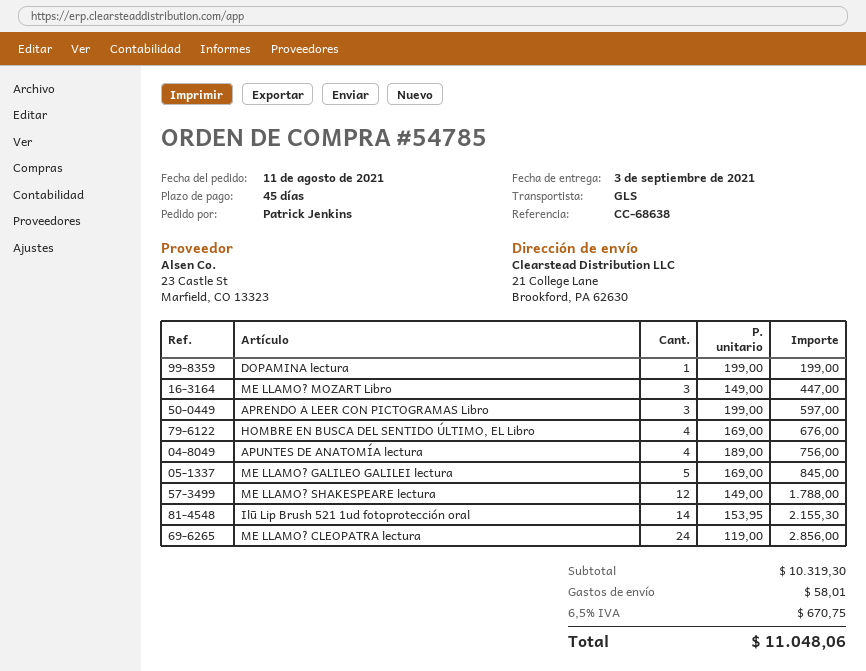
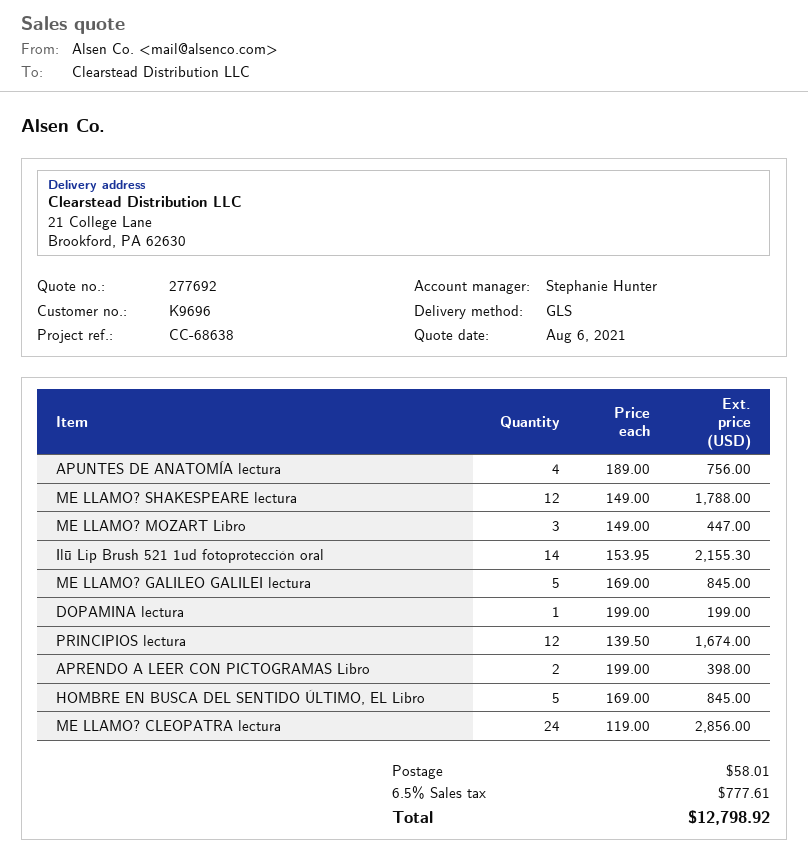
APRENDO A LEER CON PICTOGRAMAS Libro: 3 x 199.00 = 597.00 -> 2 x 199.00 = 398.00
HOMBRE EN BUSCA DEL SENTIDO ÚLTIMO, EL Libro: 4 x 169.00 = 676.00 -> 5 x 169.00 = 845.00
PRINCIPIOS lectura: none -> 12 x 139.50 = 1674.00
tax: 6.5% = 670.75 -> 6.5% = 777.61
total: 11048.06 -> 12798.92

